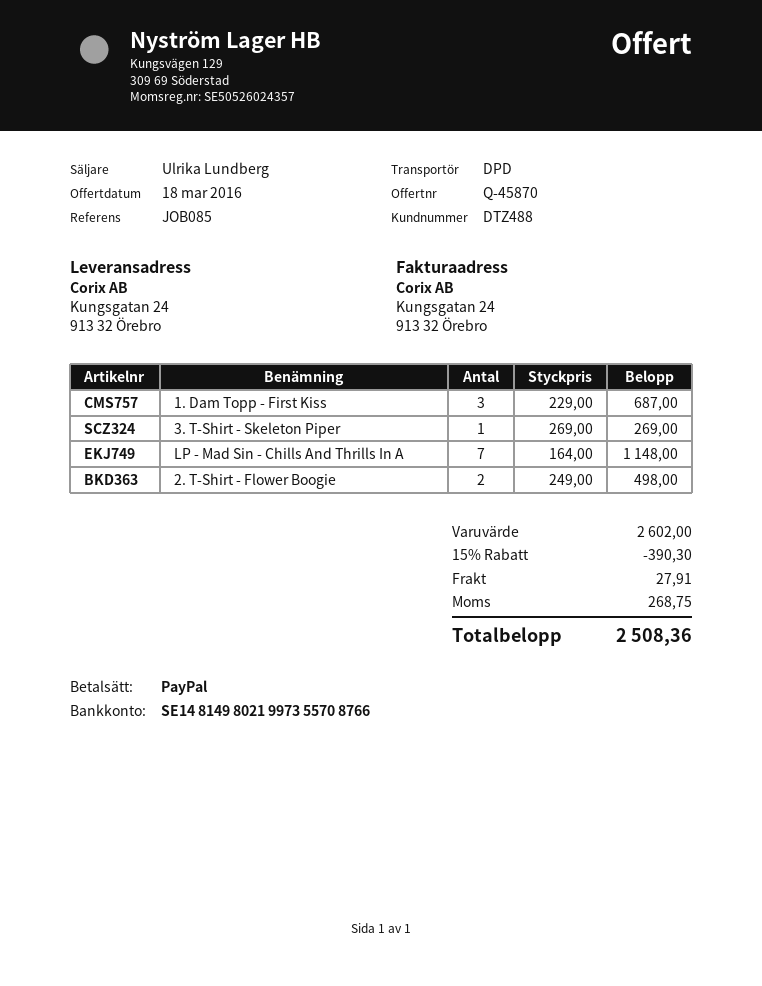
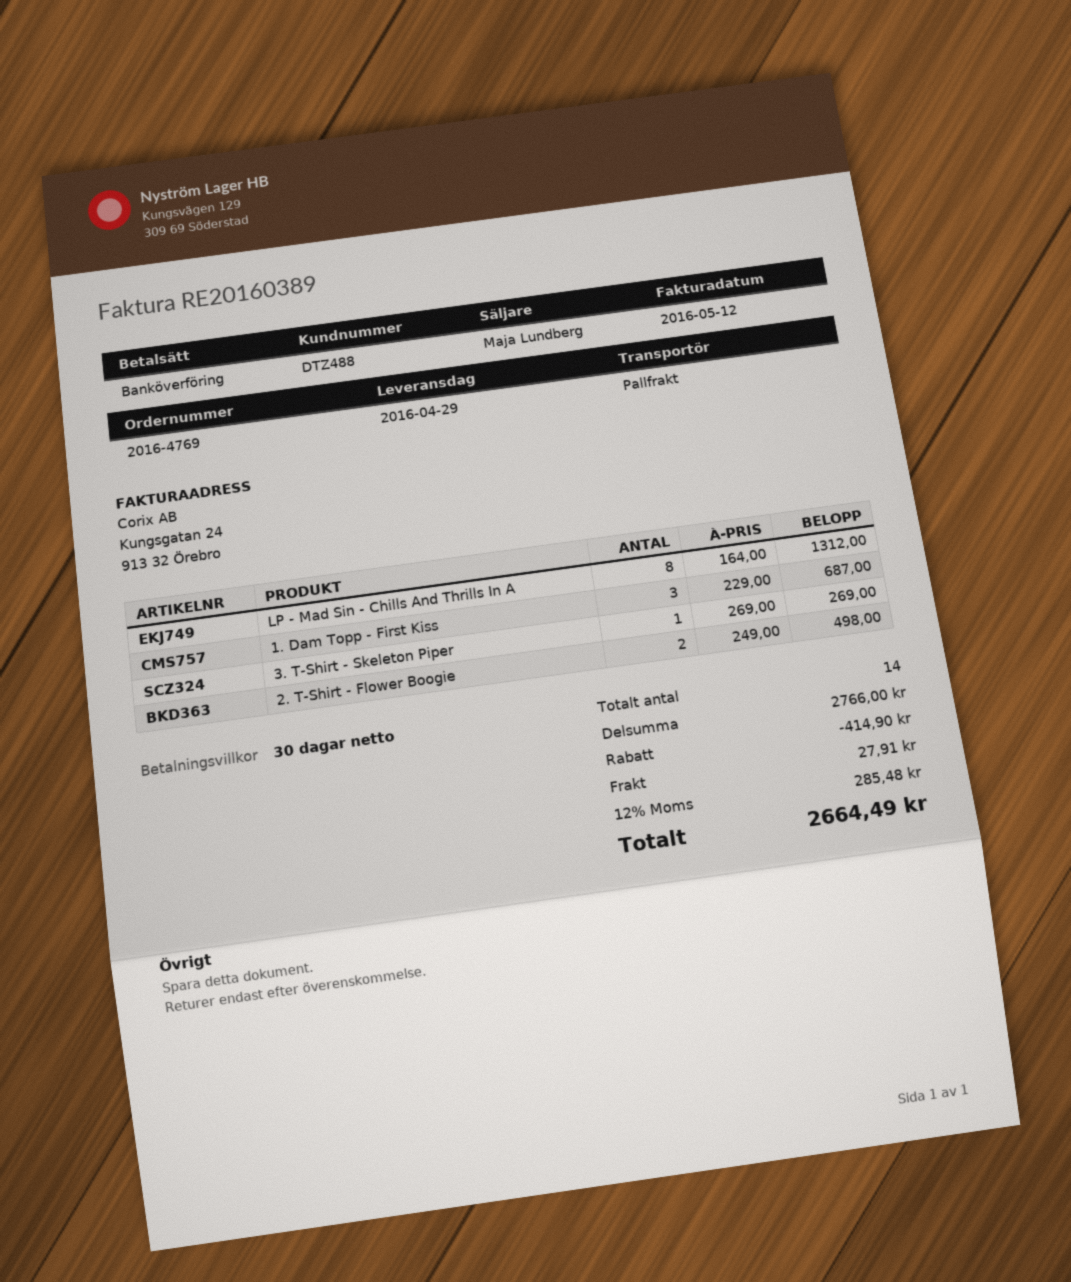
sales rep: Ulrika Lundberg -> Maja Lundberg
payment method: PayPal -> bank transfer
shipping method: DPD -> pallet freight
LP - Mad Sin - Chills And Thrills In A: 7 x 164.00 = 1148.00 -> 8 x 164.00 = 1312.00
subtotal: 2602.00 -> 2766.00
discount: 390.30 -> 414.90
tax: 268.75 -> 285.48
total: 2508.36 -> 2664.49

